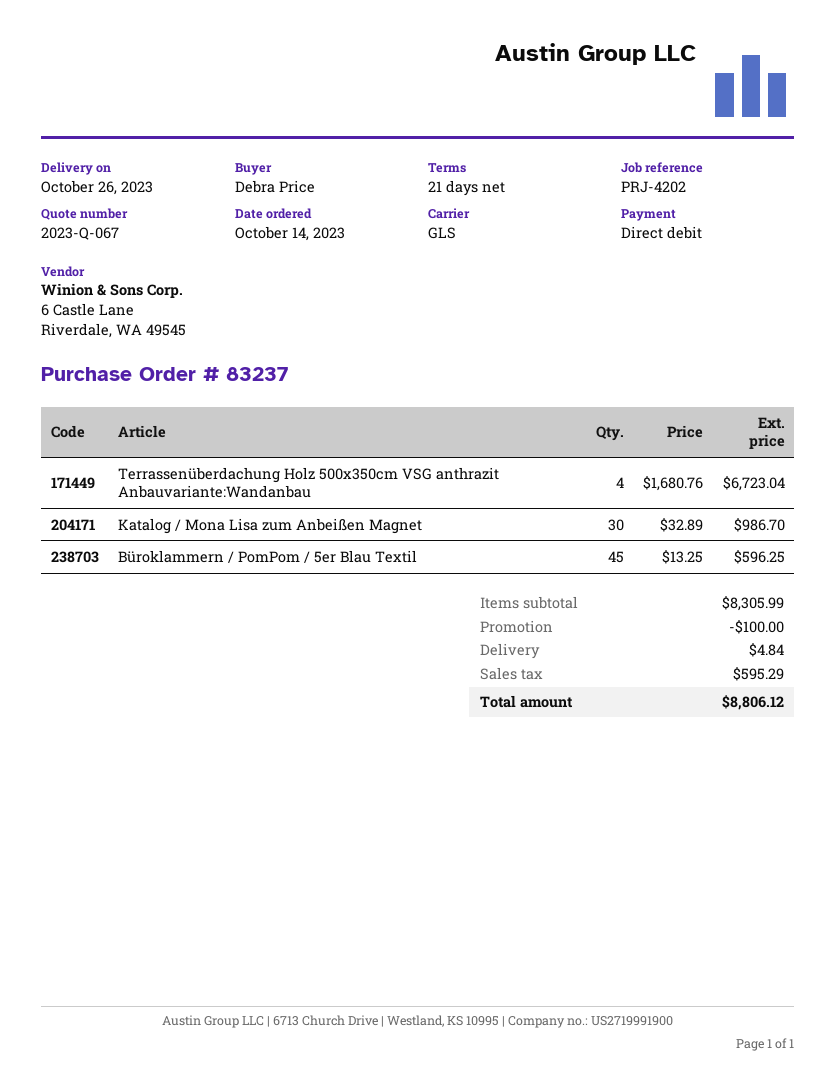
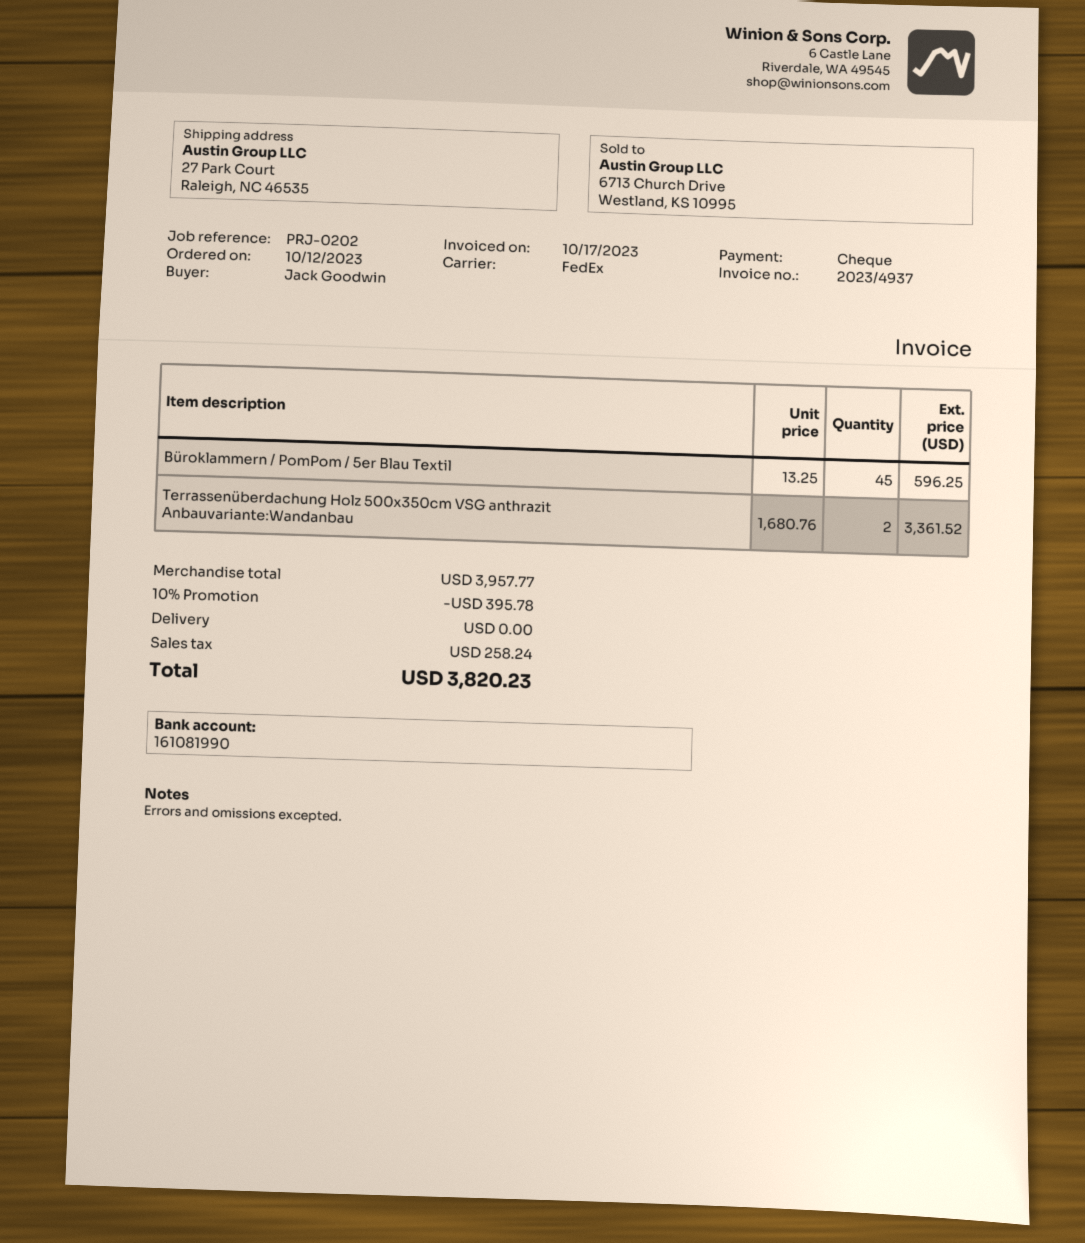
order date: 2023-10-14 -> 2023-10-12
reference: PRJ-4202 -> PRJ-0202
ordered by: Debra Price -> Jack Goodwin
payment method: direct debit -> cheque
shipping method: GLS -> FedEx
Terrassenüberdachung Holz 500x350cm VSG anthrazit Anbauvariante:Wandanbau: 4 x 1680.76 = 6723.04 -> 2 x 1680.76 = 3361.52
Katalog / Mona Lisa zum Anbeißen Magnet: 30 x 32.89 = 986.70 -> none
subtotal: 8305.99 -> 3957.77
discount: 100.00 -> 395.78
shipping: 4.84 -> 0.00
tax: 595.29 -> 258.24
total: 8806.12 -> 3820.23

